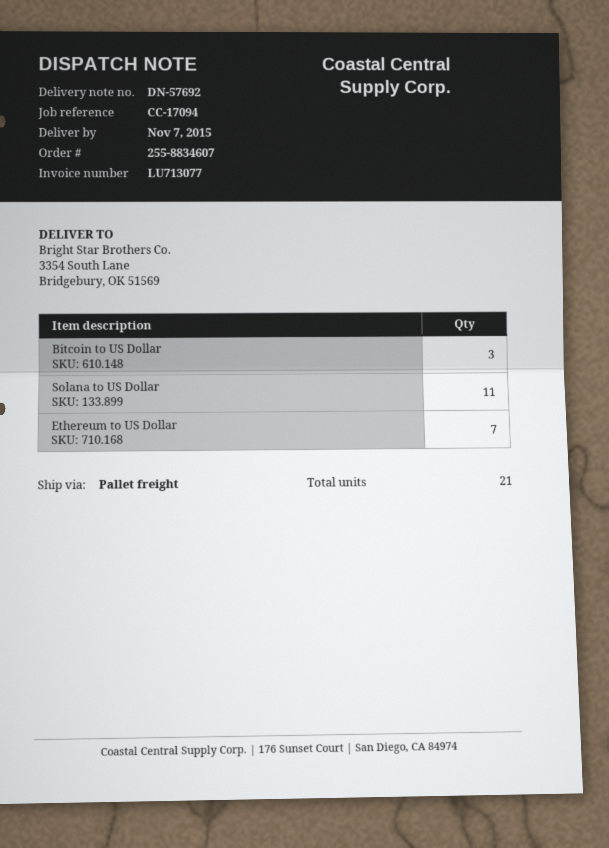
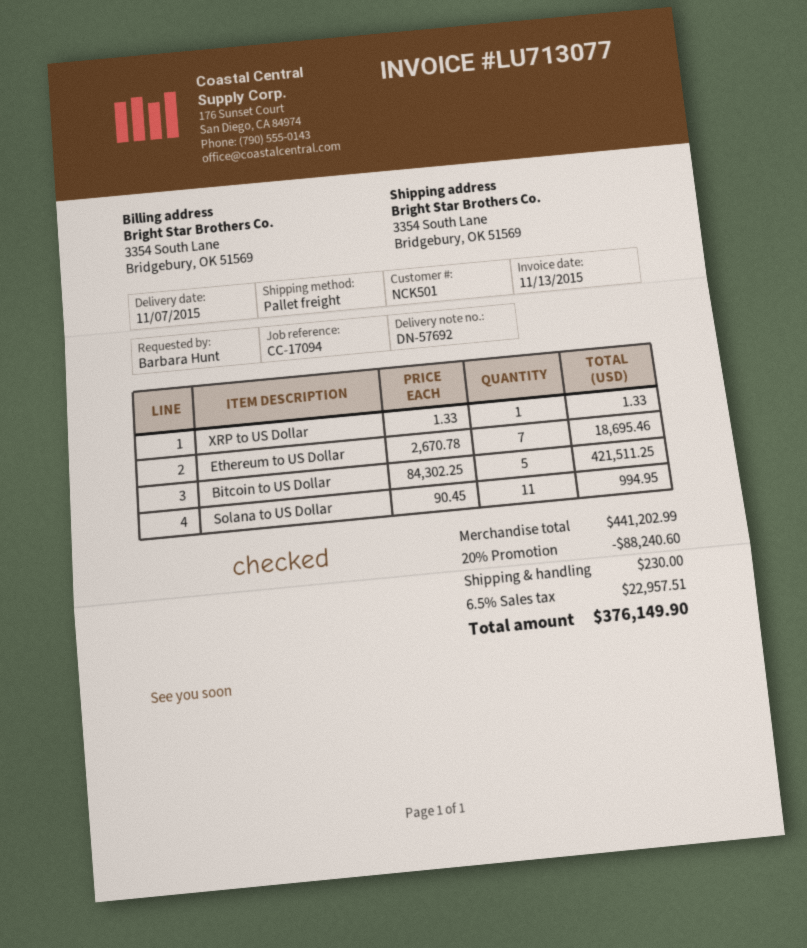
Bitcoin to US Dollar: 3 -> 5
XRP to US Dollar: none -> 1

